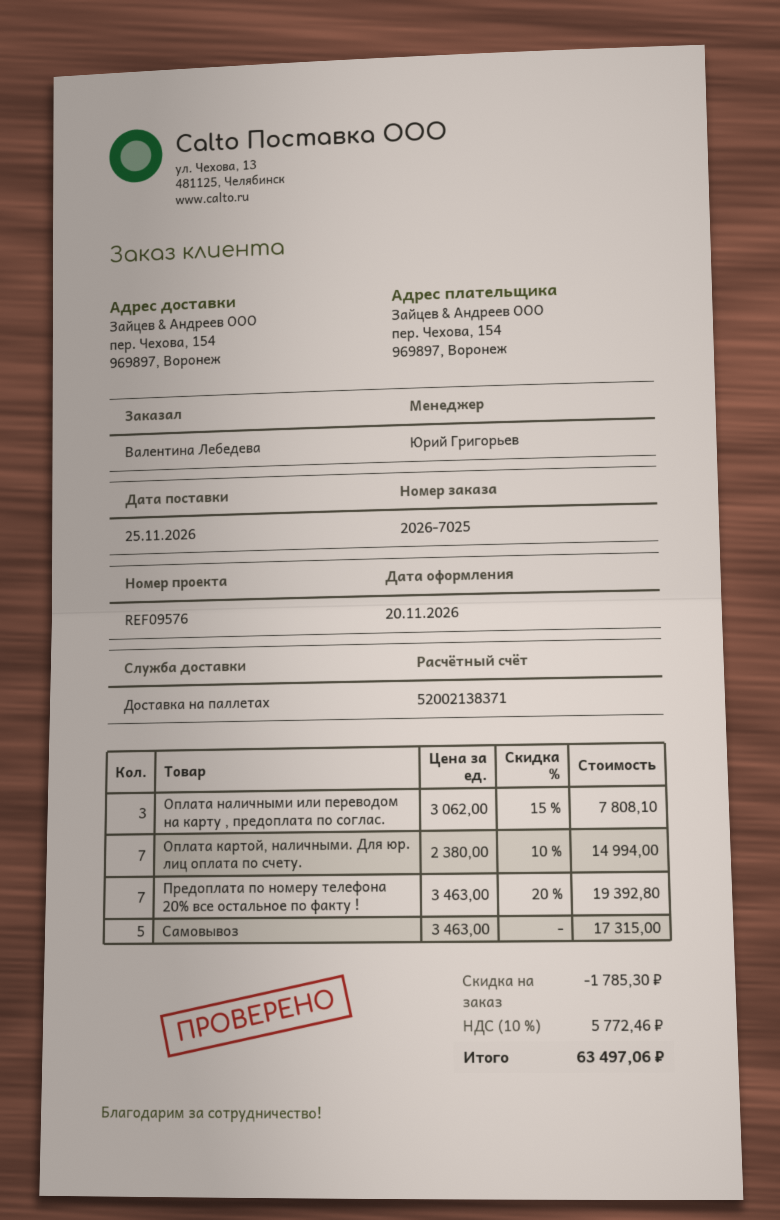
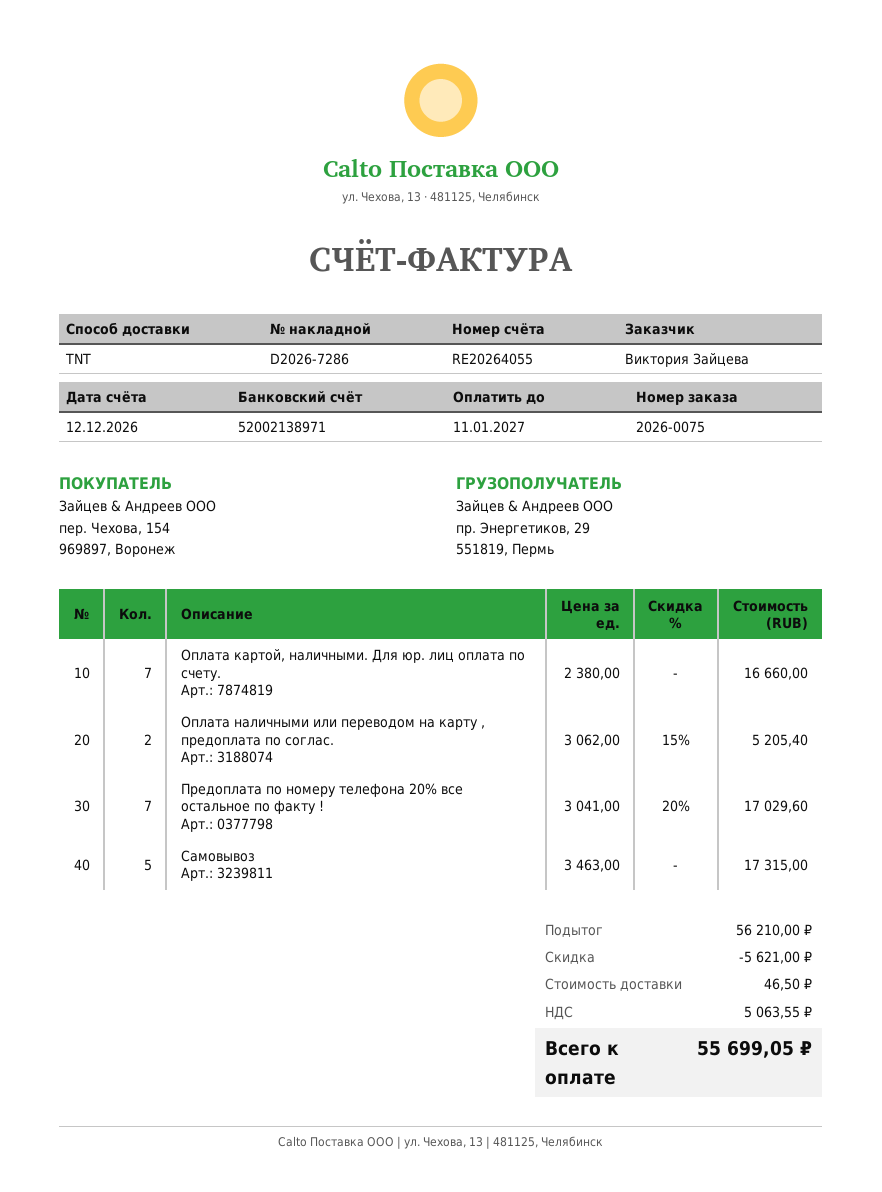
order number: 2026-7025 -> 2026-0075
ordered by: Валентина Лебедева -> Виктория Зайцева
bank account: 52002138371 -> 52002138971
shipping method: pallet freight -> TNT
ship to: пер. Чехова, 154, 969897, Воронеж -> пр. Энергетиков, 29, 551819, Пермь
Оплата наличными или переводом на карту , предоплата по соглас.: 3 x 3062.00 - 15% = 7808.10 -> 2 x 3062.00 - 15% = 5205.40
Оплата картой, наличными. Для юр. лиц оплата по счету.: 7 x 2380.00 - 10% = 14994.00 -> 7 x 2380.00 = 16660.00
Предоплата по номеру телефона 20% все остальное по факту !: 7 x 3463.00 - 20% = 19392.80 -> 7 x 3041.00 - 20% = 17029.60
discount: 1785.30 -> 5621.00
shipping: none -> 46.50
tax: 5772.46 -> 5063.55
total: 63497.06 -> 55699.05

